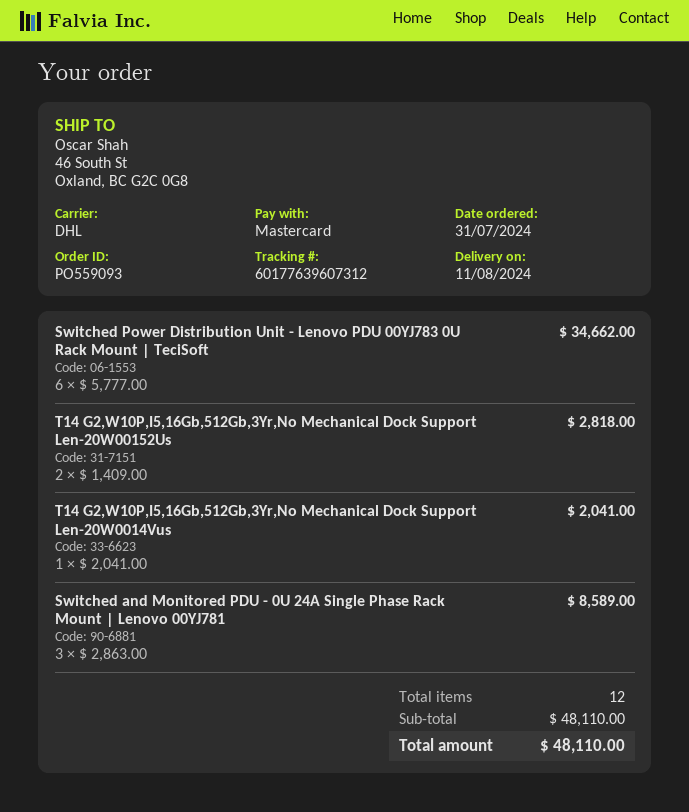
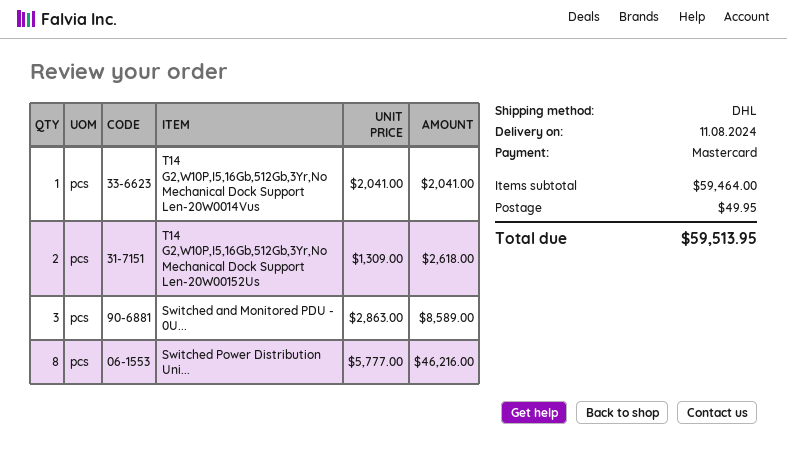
Switched Power Distribution Unit - Lenovo PDU 00YJ783 0U Rack Mount | TeciSoft: 6 x 5777.00 = 34662.00 -> 8 x 5777.00 = 46216.00
T14 G2,W10P,I5,16Gb,512Gb,3Yr,No Mechanical Dock Support Len-20W00152Us: 2 x 1409.00 = 2818.00 -> 2 x 1309.00 = 2618.00
subtotal: 48110.00 -> 59464.00
shipping: none -> 49.95
total: 48110.00 -> 59513.95

